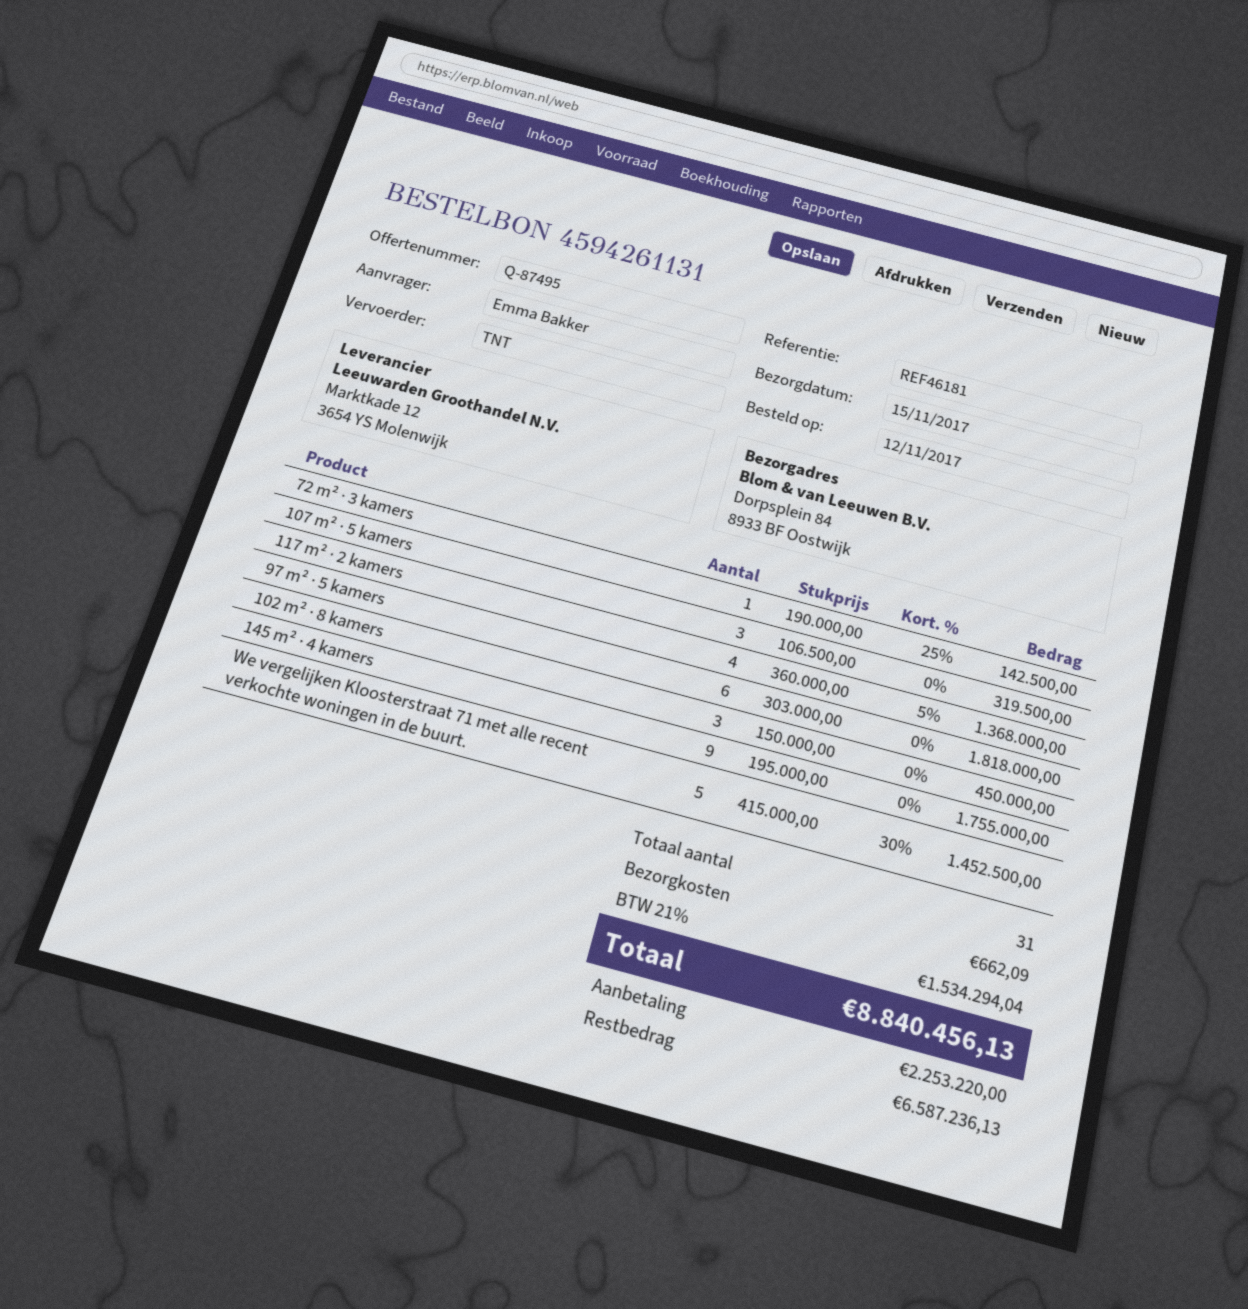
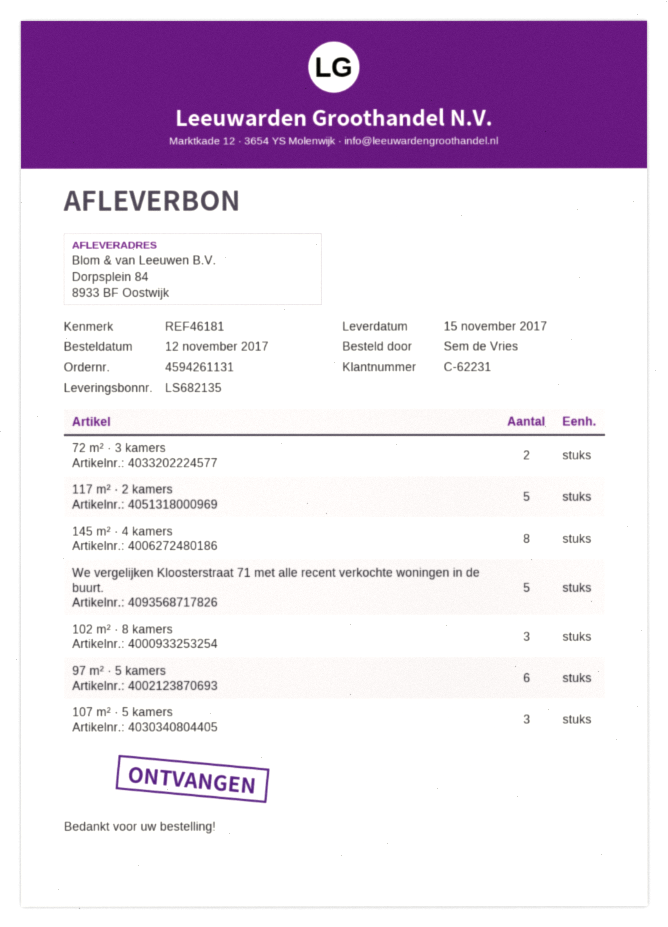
ordered by: Emma Bakker -> Sem de Vries
72 m² · 3 kamers: 1 -> 2
117 m² · 2 kamers: 4 -> 5
145 m² · 4 kamers: 9 -> 8

